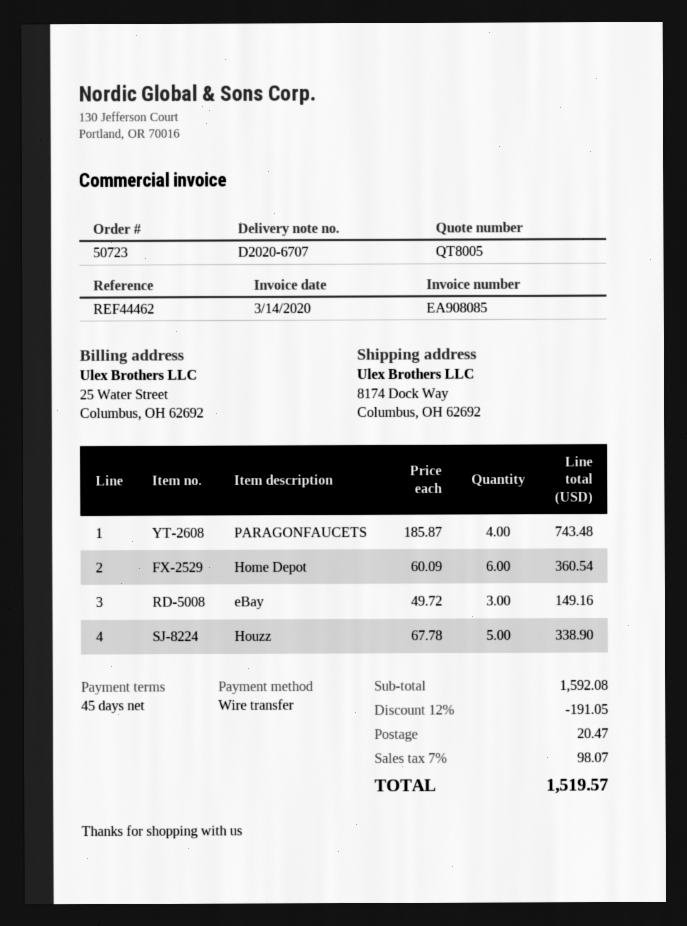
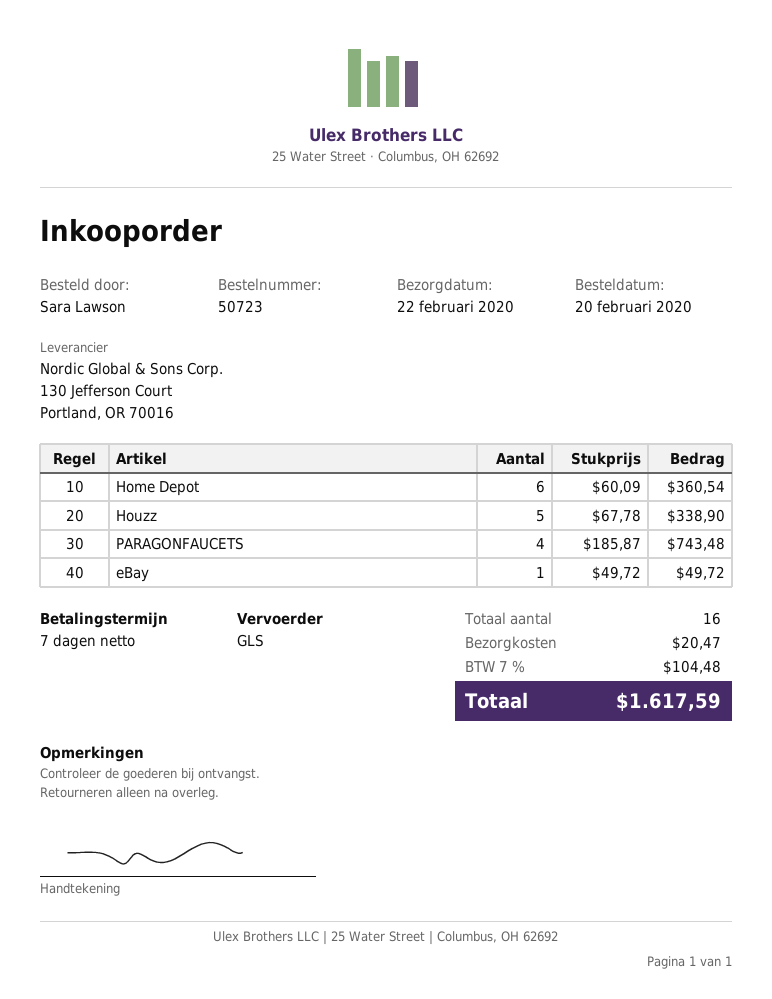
payment terms: 45 days -> 7 days
eBay: 3 x 49.72 = 149.16 -> 1 x 49.72 = 49.72
discount: 12% = 191.05 -> none
tax: 7% = 98.07 -> 7% = 104.48
total: 1519.57 -> 1617.59

